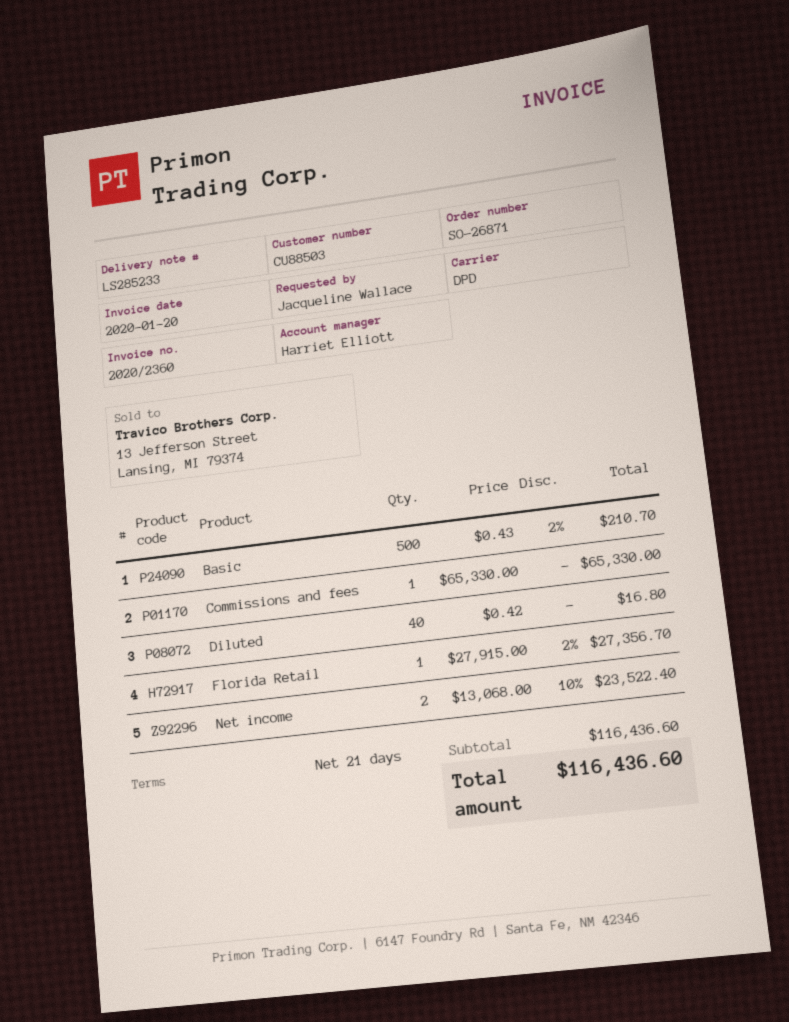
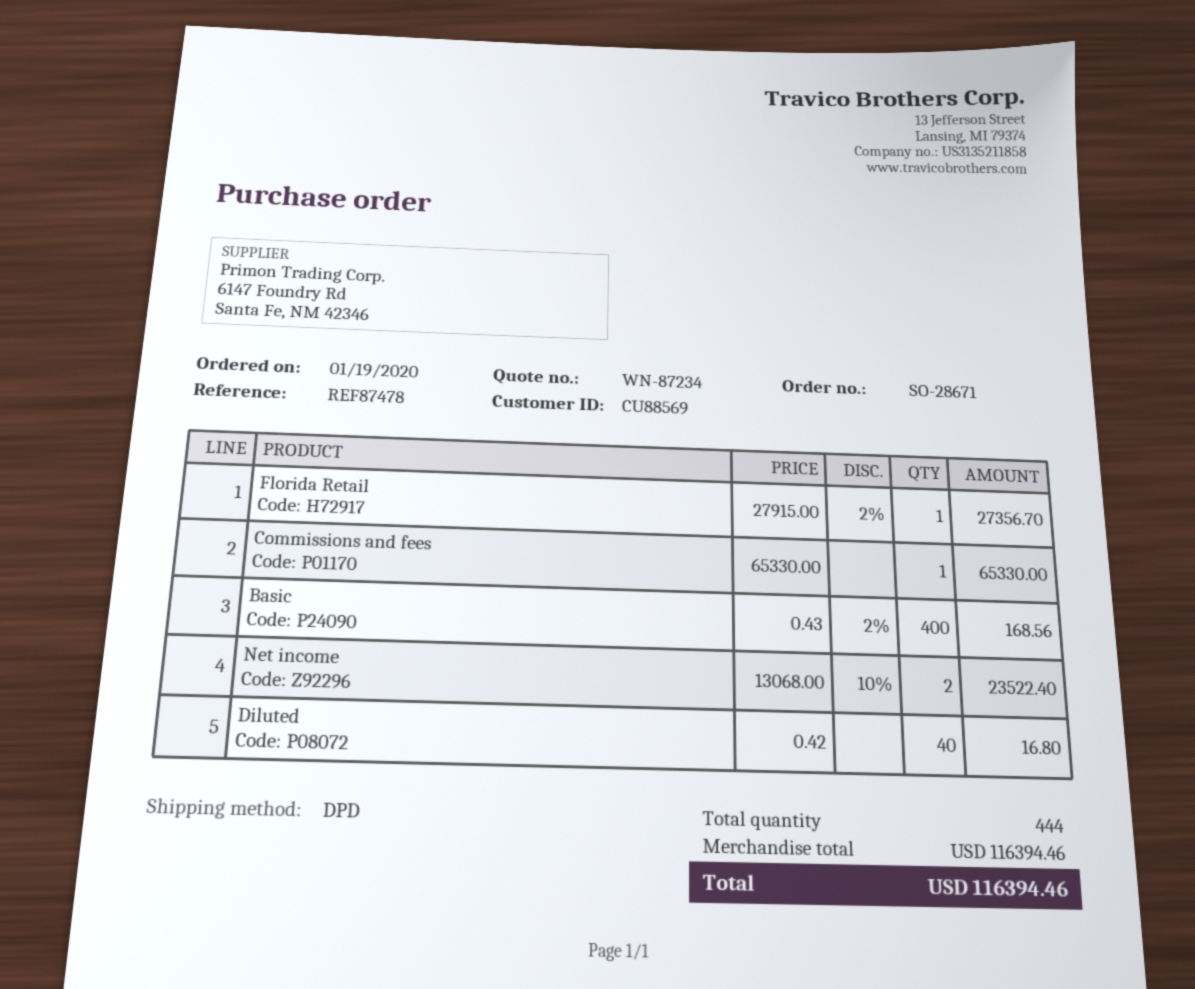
order number: SO-26871 -> SO-28671
customer number: CU88503 -> CU88569
Basic: 500 x 0.43 - 2% = 210.70 -> 400 x 0.43 - 2% = 168.56
subtotal: 116436.60 -> 116394.46
total: 116436.60 -> 116394.46

